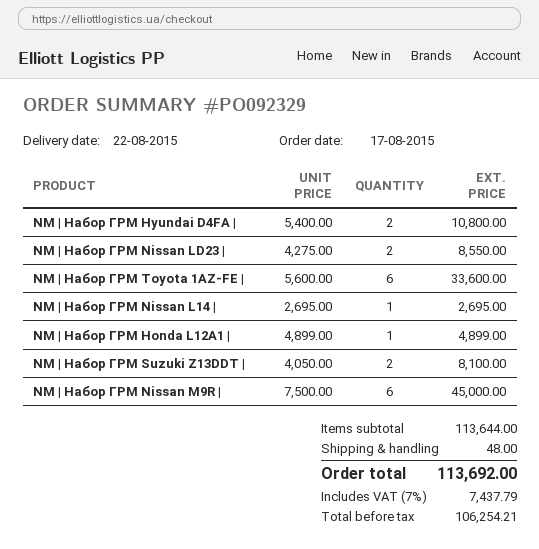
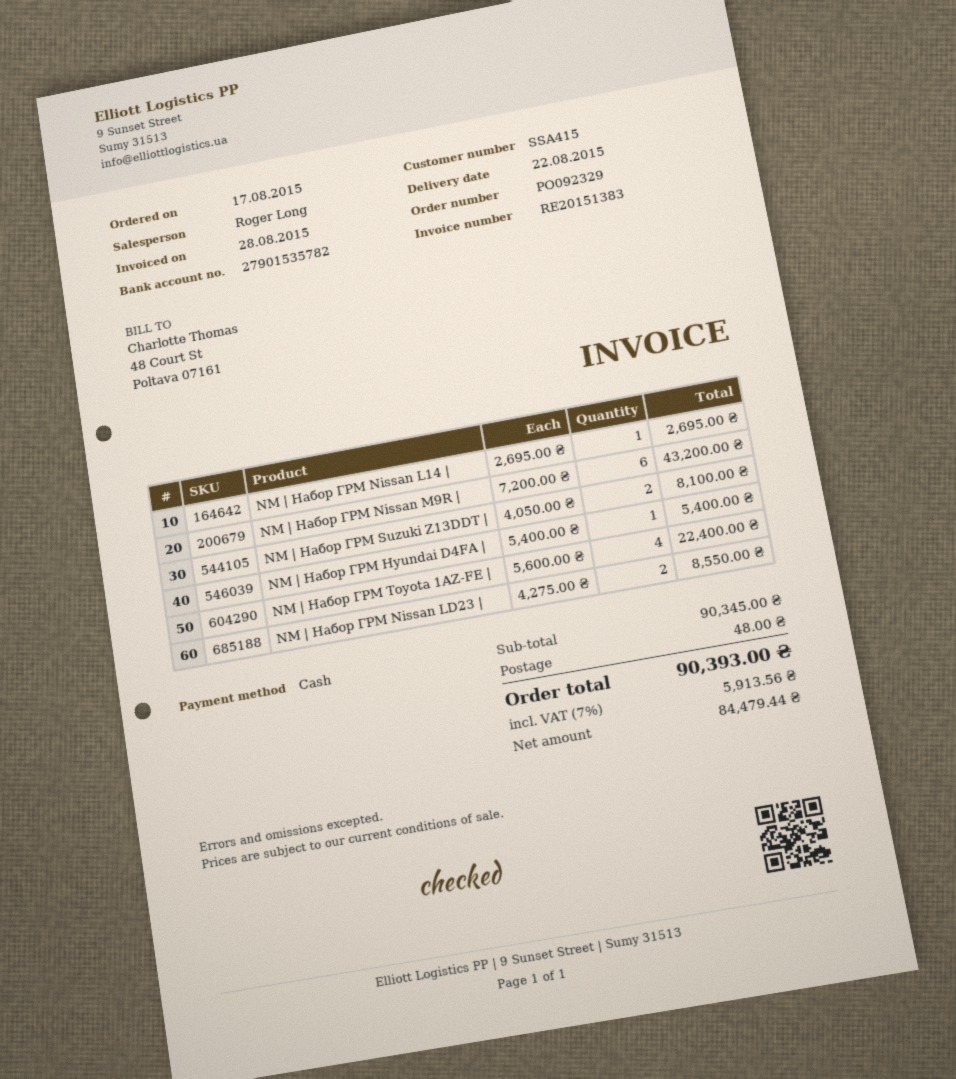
NM | Набор ГРМ Hyundai D4FA |: 2 x 5400.00 = 10800.00 -> 1 x 5400.00 = 5400.00
NM | Набор ГРМ Toyota 1AZ-FE |: 6 x 5600.00 = 33600.00 -> 4 x 5600.00 = 22400.00
NM | Набор ГРМ Honda L12A1 |: 1 x 4899.00 = 4899.00 -> none
NM | Набор ГРМ Nissan M9R |: 6 x 7500.00 = 45000.00 -> 6 x 7200.00 = 43200.00
subtotal: 113644.00 -> 90345.00
net: 106254.21 -> 84479.44
tax: 7% = 7437.79 -> 7% = 5913.56
total: 113692.00 -> 90393.00

